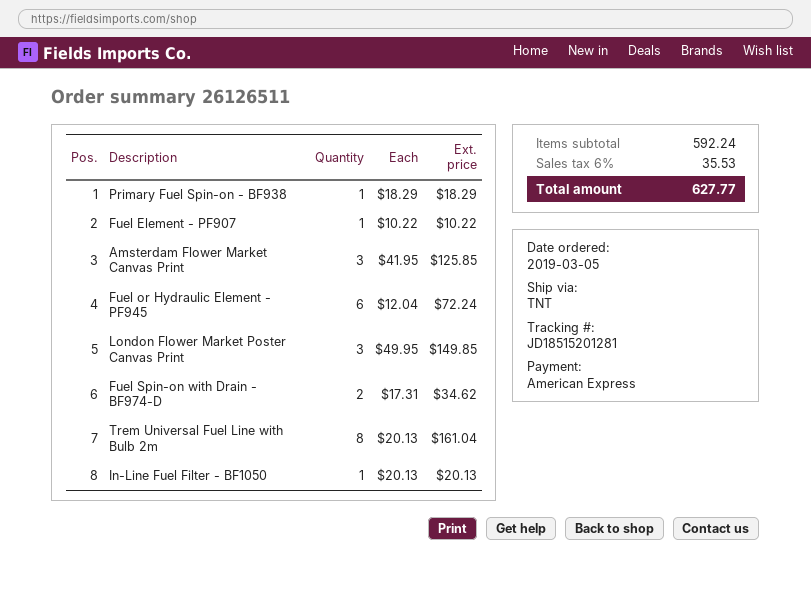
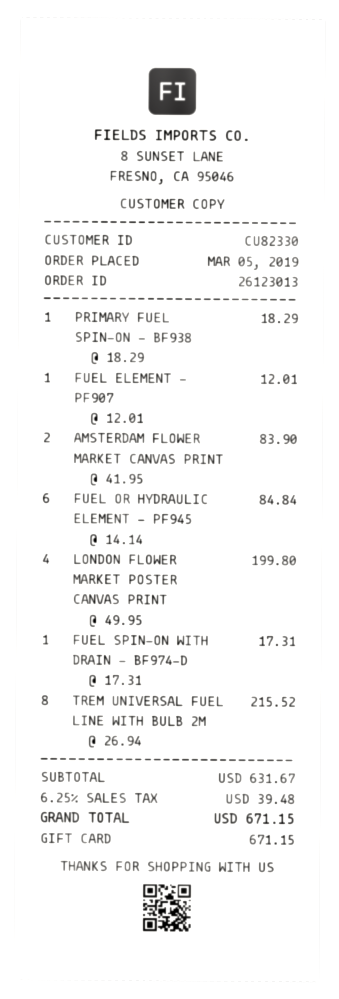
order number: 26126511 -> 26123013
payment method: American Express -> gift card
Fuel Element - PF907: 1 x 10.22 = 10.22 -> 1 x 12.01 = 12.01
Amsterdam Flower Market Canvas Print: 3 x 41.95 = 125.85 -> 2 x 41.95 = 83.90
Fuel or Hydraulic Element - PF945: 6 x 12.04 = 72.24 -> 6 x 14.14 = 84.84
London Flower Market Poster Canvas Print: 3 x 49.95 = 149.85 -> 4 x 49.95 = 199.80
Fuel Spin-on with Drain - BF974-D: 2 x 17.31 = 34.62 -> 1 x 17.31 = 17.31
Trem Universal Fuel Line with Bulb 2m: 8 x 20.13 = 161.04 -> 8 x 26.94 = 215.52
In-Line Fuel Filter - BF1050: 1 x 20.13 = 20.13 -> none
subtotal: 592.24 -> 631.67
tax: 6% = 35.53 -> 6.25% = 39.48
total: 627.77 -> 671.15

